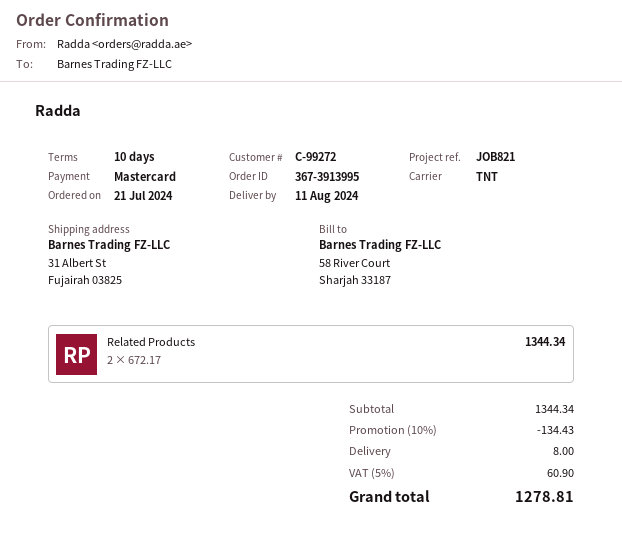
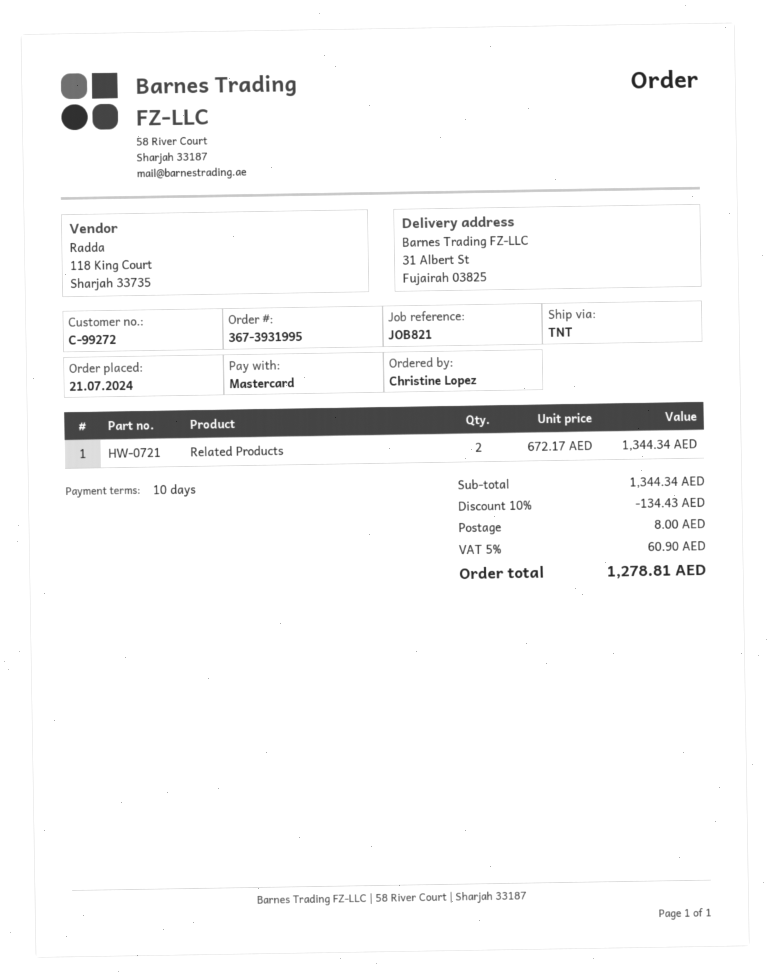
order number: 367-3913995 -> 367-3931995

